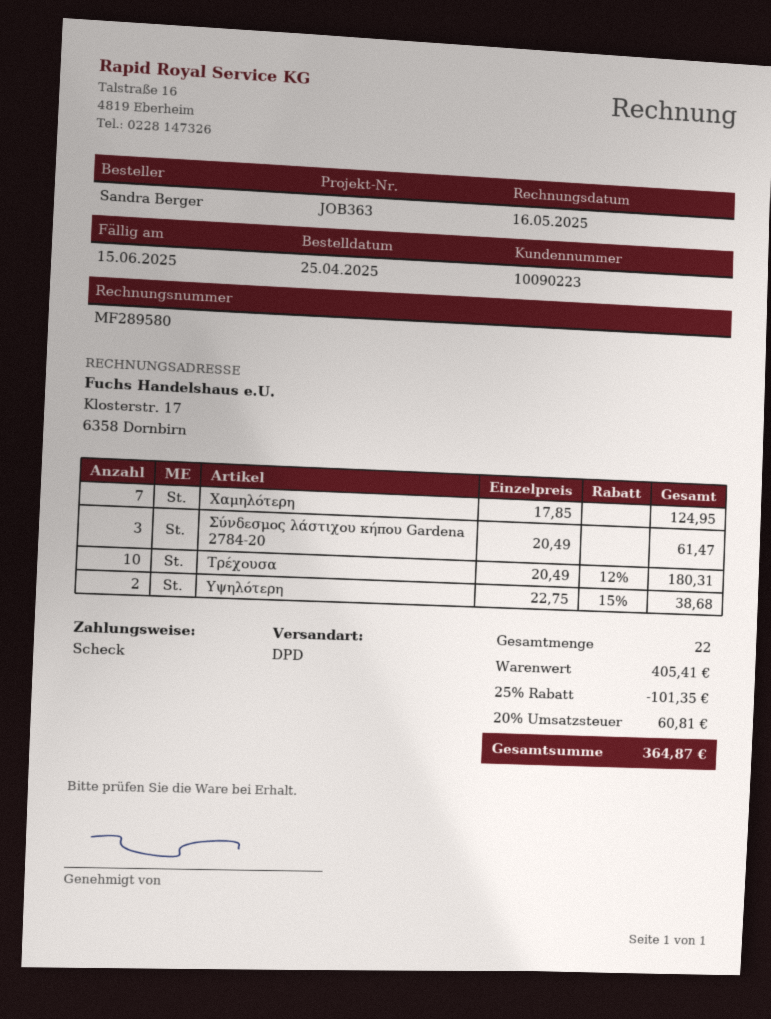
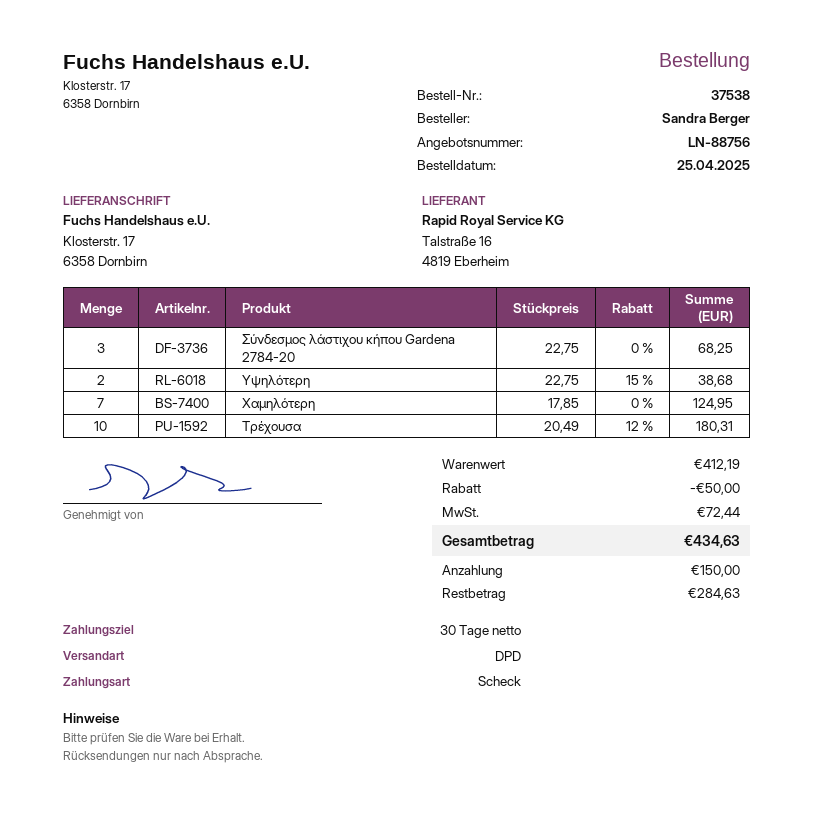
Σύνδεσμος λάστιχου κήπου Gardena 2784-20: 3 x 20.49 = 61.47 -> 3 x 22.75 = 68.25
subtotal: 405.41 -> 412.19
discount: 101.35 -> 50.00
tax: 60.81 -> 72.44
total: 364.87 -> 434.63

